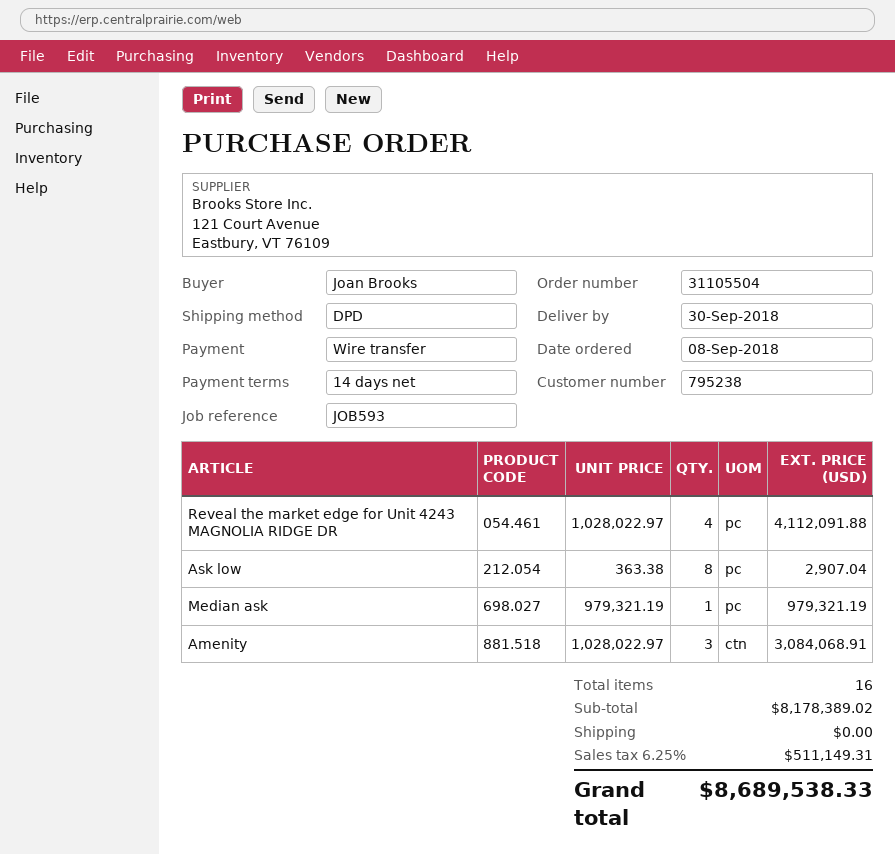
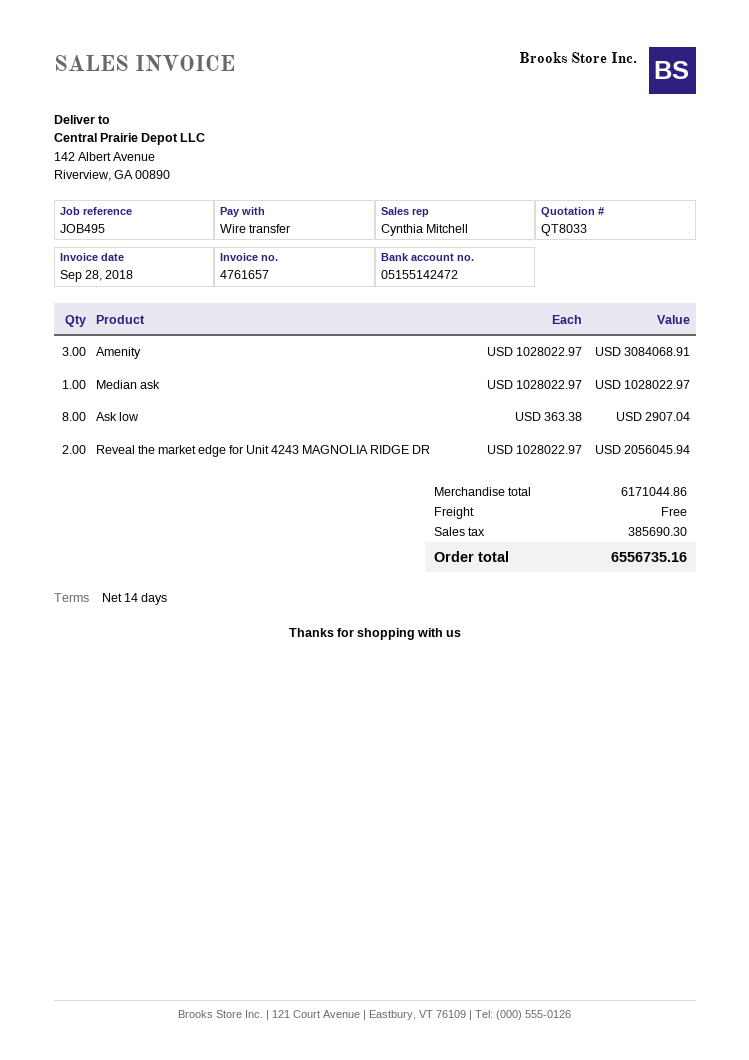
reference: JOB593 -> JOB495
Reveal the market edge for Unit 4243 MAGNOLIA RIDGE DR: 4 x 1028022.97 = 4112091.88 -> 2 x 1028022.97 = 2056045.94
Median ask: 1 x 979321.19 = 979321.19 -> 1 x 1028022.97 = 1028022.97
subtotal: 8178389.02 -> 6171044.86
tax: 511149.31 -> 385690.30
total: 8689538.33 -> 6556735.16

